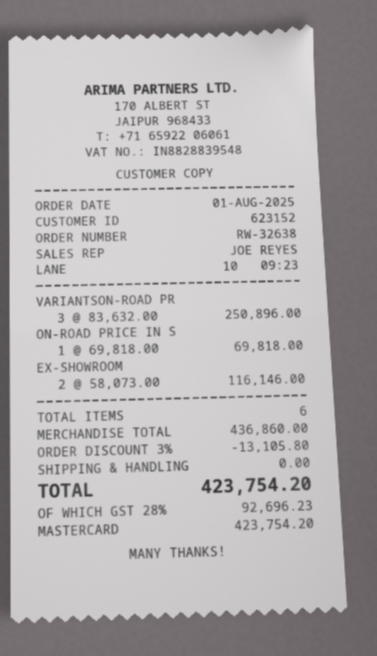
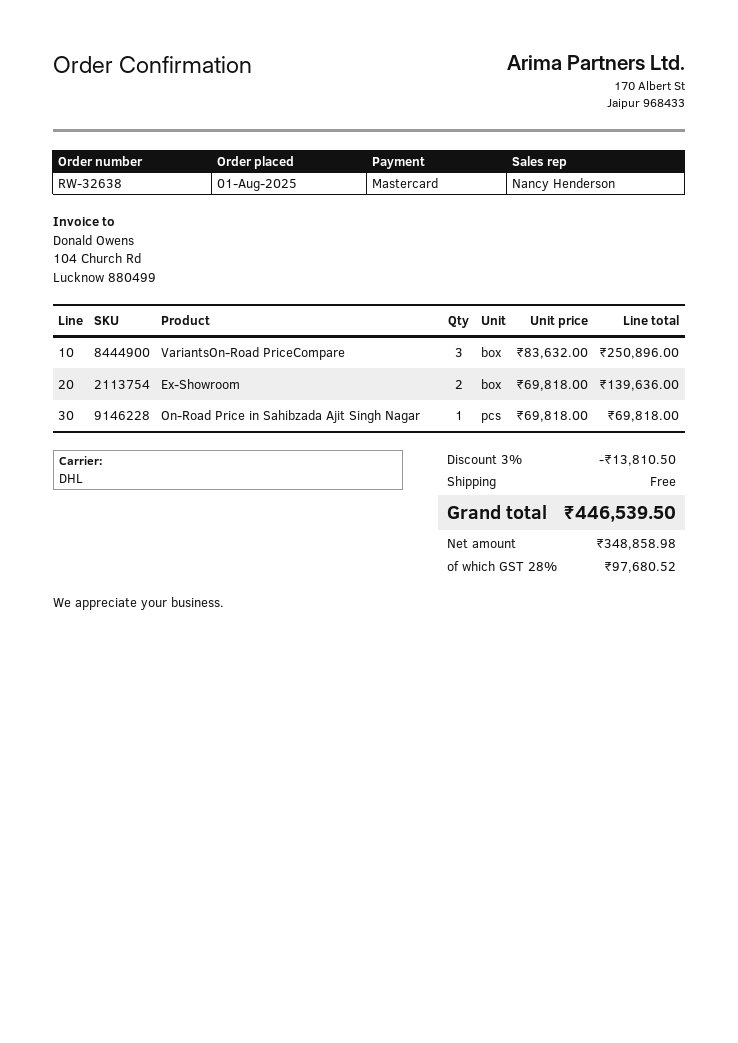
sales rep: JOE REYES -> Nancy Henderson
EX-SHOWROOM: 2 x 58073.00 = 116146.00 -> 2 x 69818.00 = 139636.00
discount: 3% = 13105.80 -> 3% = 13810.50
tax: 28% = 92696.23 -> 28% = 97680.52
total: 423754.20 -> 446539.50

